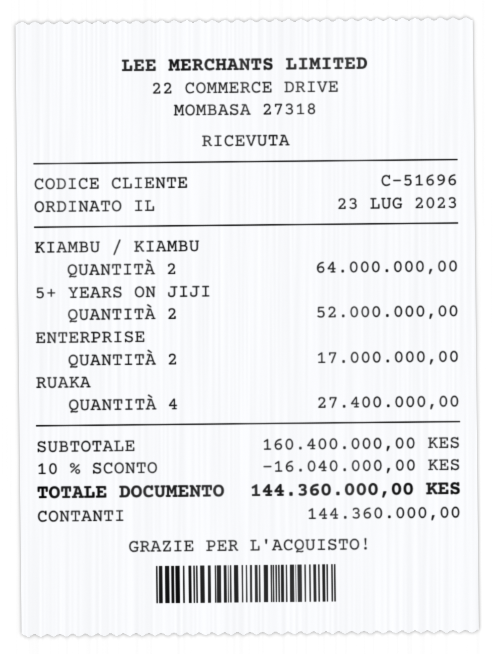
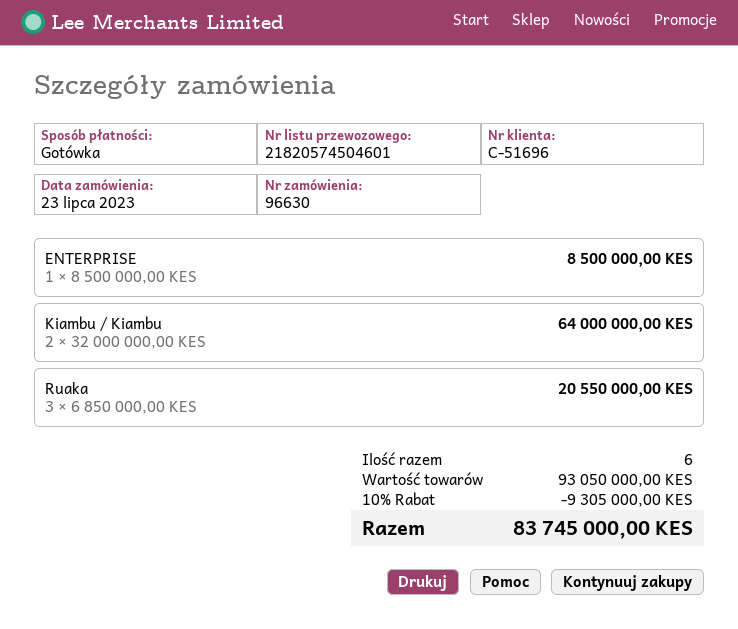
5+ YEARS ON JIJI: 2 for 52000000.00 -> none
ENTERPRISE: 2 for 17000000.00 -> 1 for 8500000.00
RUAKA: 4 for 27400000.00 -> 3 for 20550000.00
subtotal: 160400000.00 -> 93050000.00
discount: 10% = 16040000.00 -> 10% = 9305000.00
total: 144360000.00 -> 83745000.00

